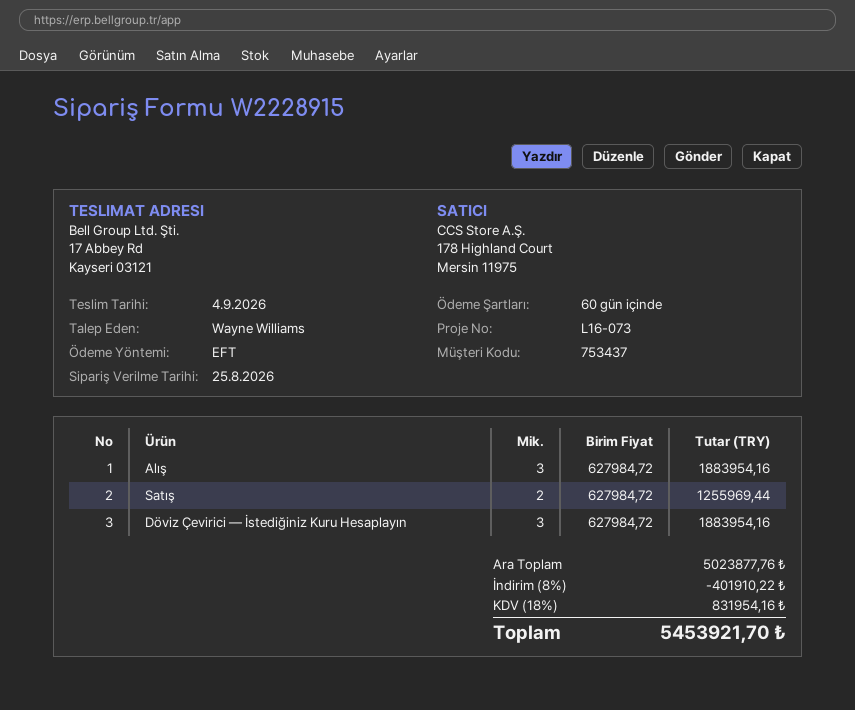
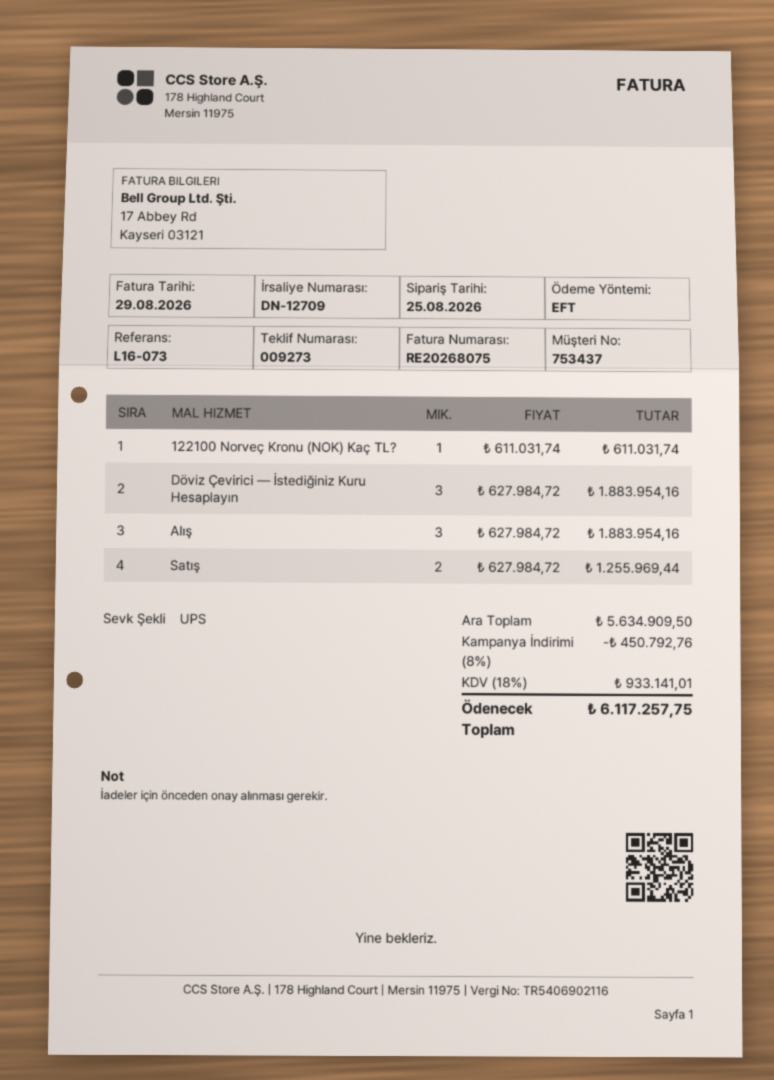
122100 Norveç Kronu (NOK) Kaç TL?: none -> 1 x 611031.74 = 611031.74
subtotal: 5023877.76 -> 5634909.50
discount: 8% = 401910.22 -> 8% = 450792.76
tax: 18% = 831954.16 -> 18% = 933141.01
total: 5453921.70 -> 6117257.75

